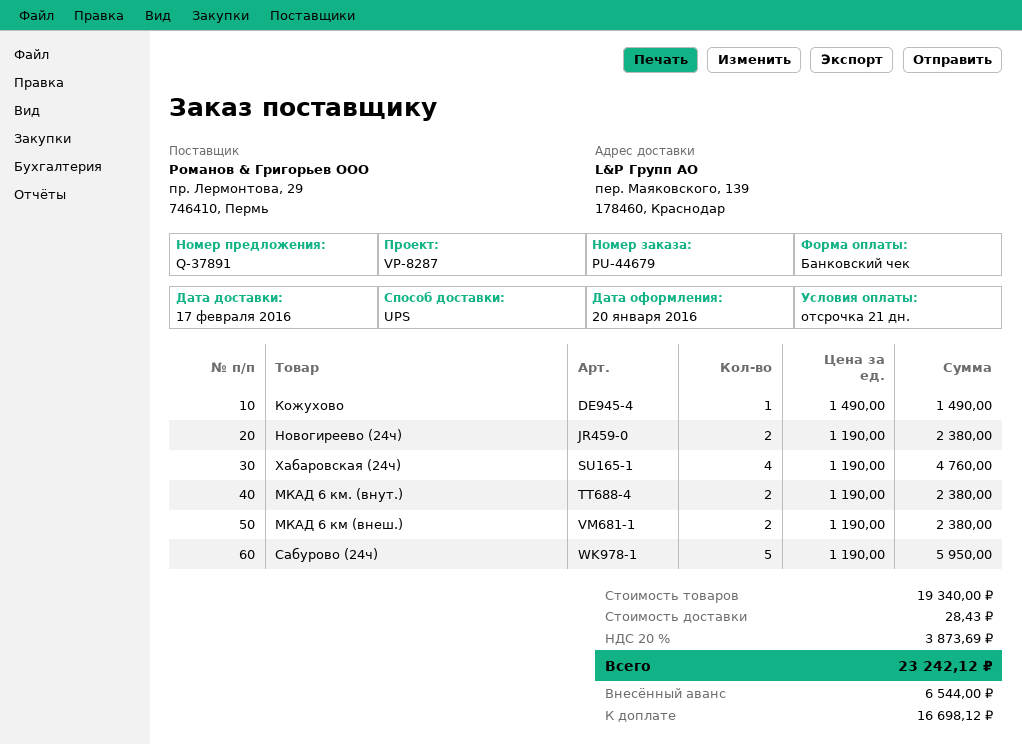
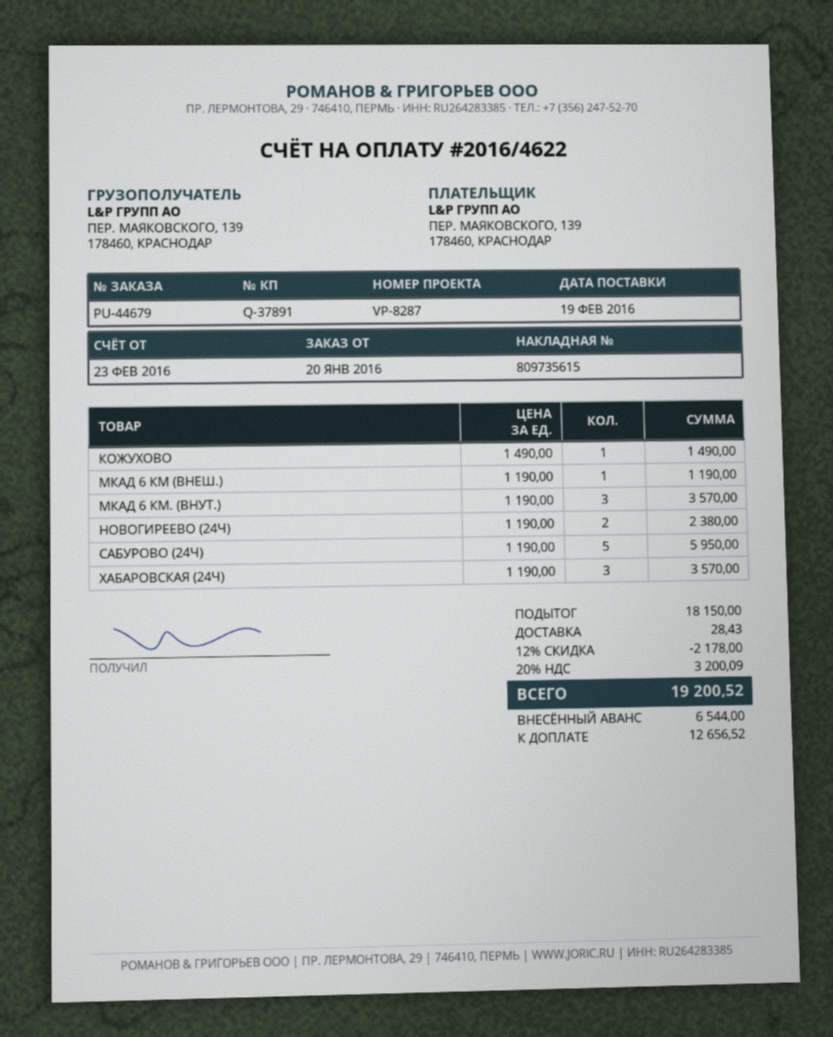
delivery date: 2016-02-17 -> 2016-02-19
Хабаровская (24ч): 4 x 1190.00 = 4760.00 -> 3 x 1190.00 = 3570.00
МКАД 6 км. (внут.): 2 x 1190.00 = 2380.00 -> 3 x 1190.00 = 3570.00
МКАД 6 км (внеш.): 2 x 1190.00 = 2380.00 -> 1 x 1190.00 = 1190.00
subtotal: 19340.00 -> 18150.00
discount: none -> 12% = 2178.00
tax: 20% = 3873.69 -> 20% = 3200.09
total: 23242.12 -> 19200.52
balance: 16698.12 -> 12656.52

